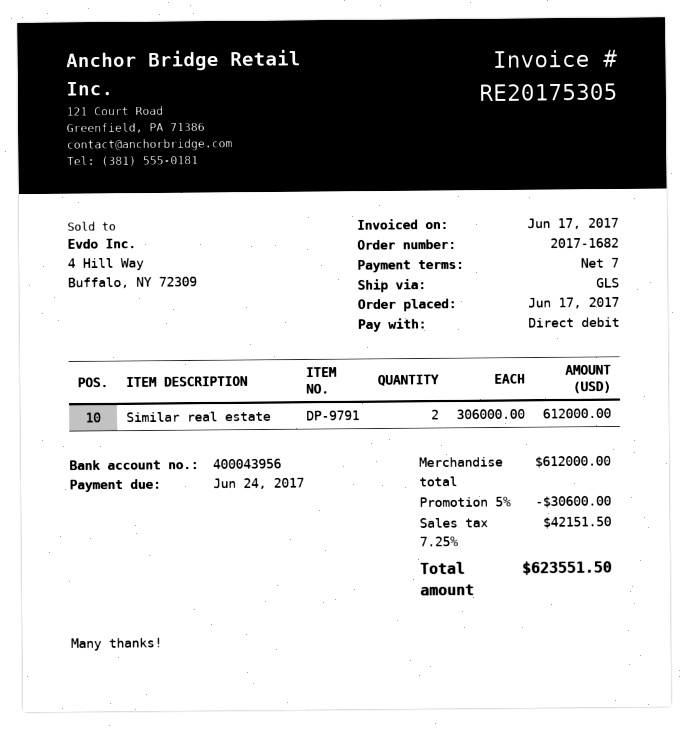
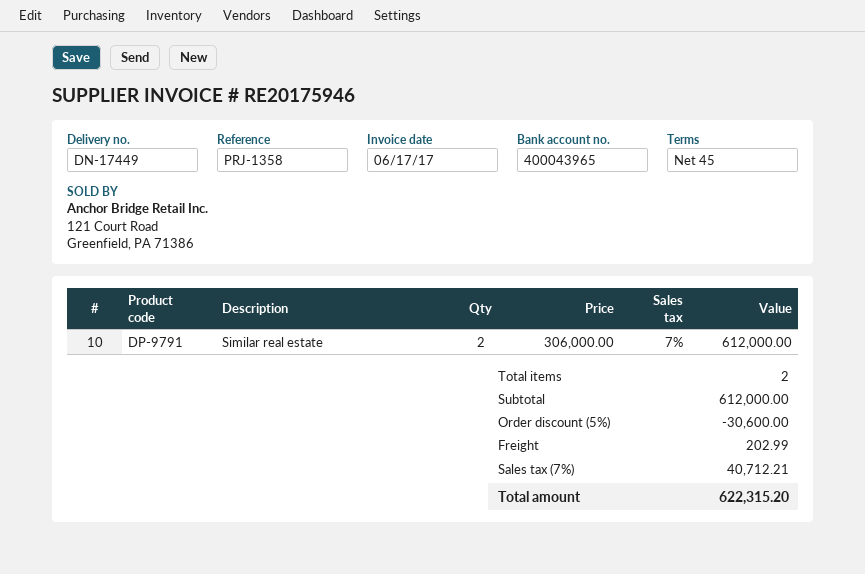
invoice number: RE20175305 -> RE20175946
payment terms: 7 days -> 45 days
bank account: 400043956 -> 400043965
shipping: none -> 202.99
tax: 7.25% = 42151.50 -> 7% = 40712.21
total: 623551.50 -> 622315.20

